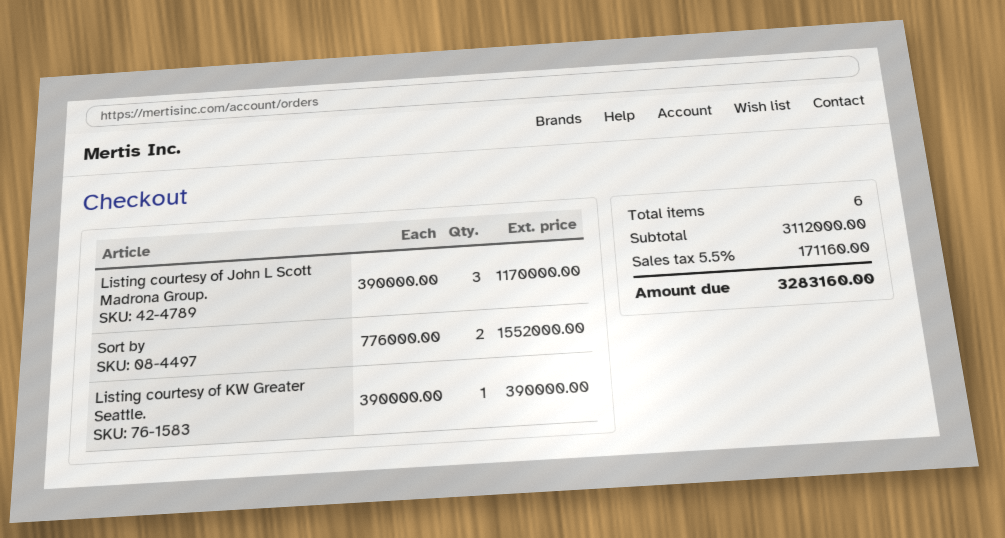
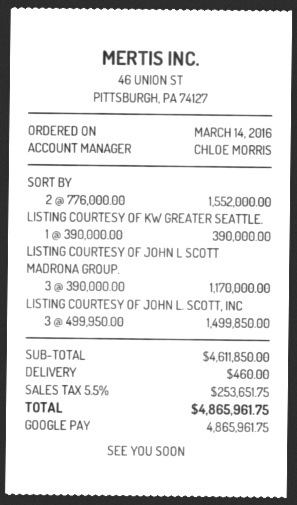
LISTING COURTESY OF JOHN L. SCOTT, INC: none -> 3 x 499950.00 = 1499850.00
subtotal: 3112000.00 -> 4611850.00
shipping: none -> 460.00
tax: 5.5% = 171160.00 -> 5.5% = 253651.75
total: 3283160.00 -> 4865961.75

